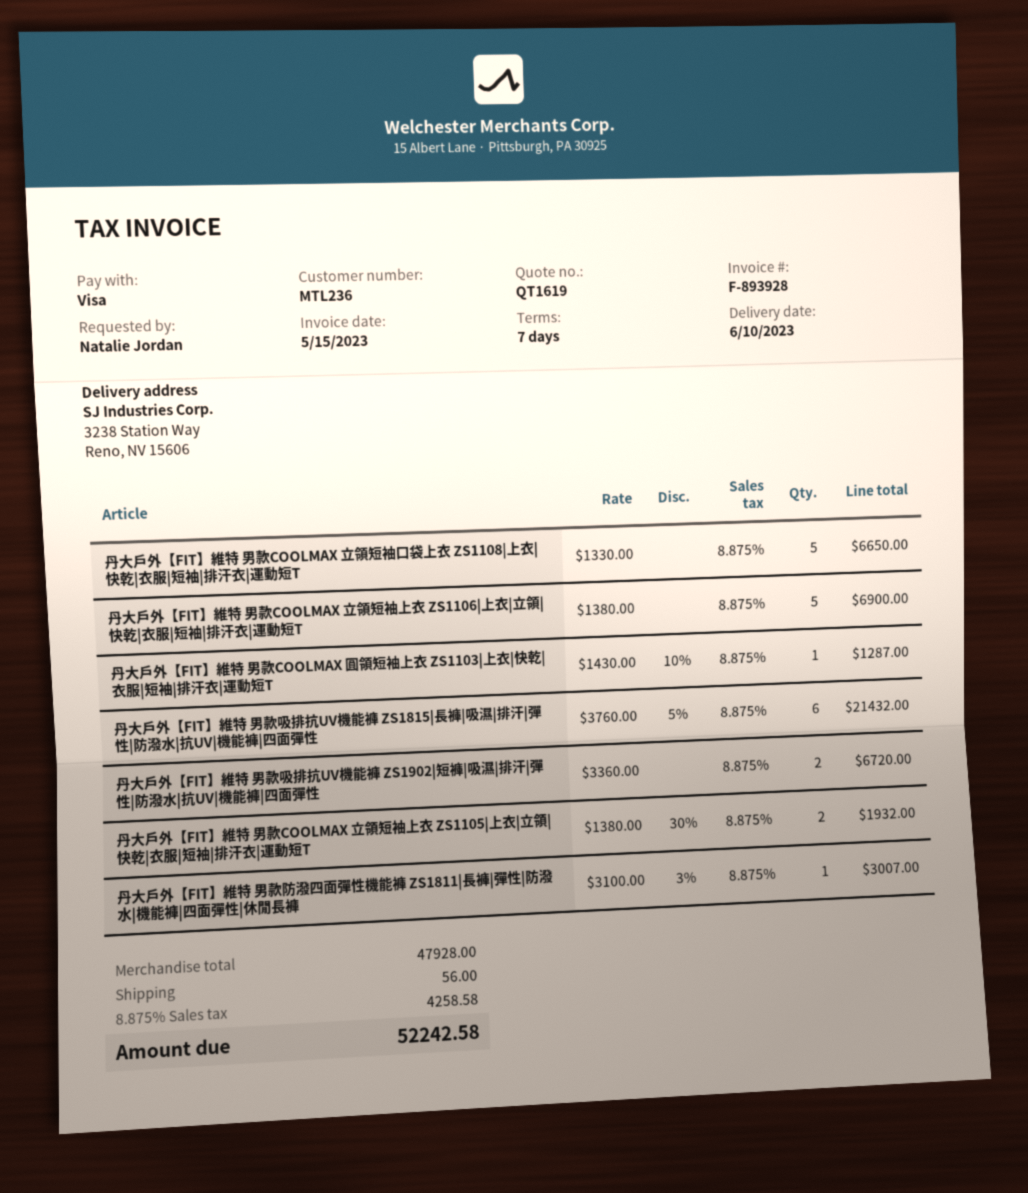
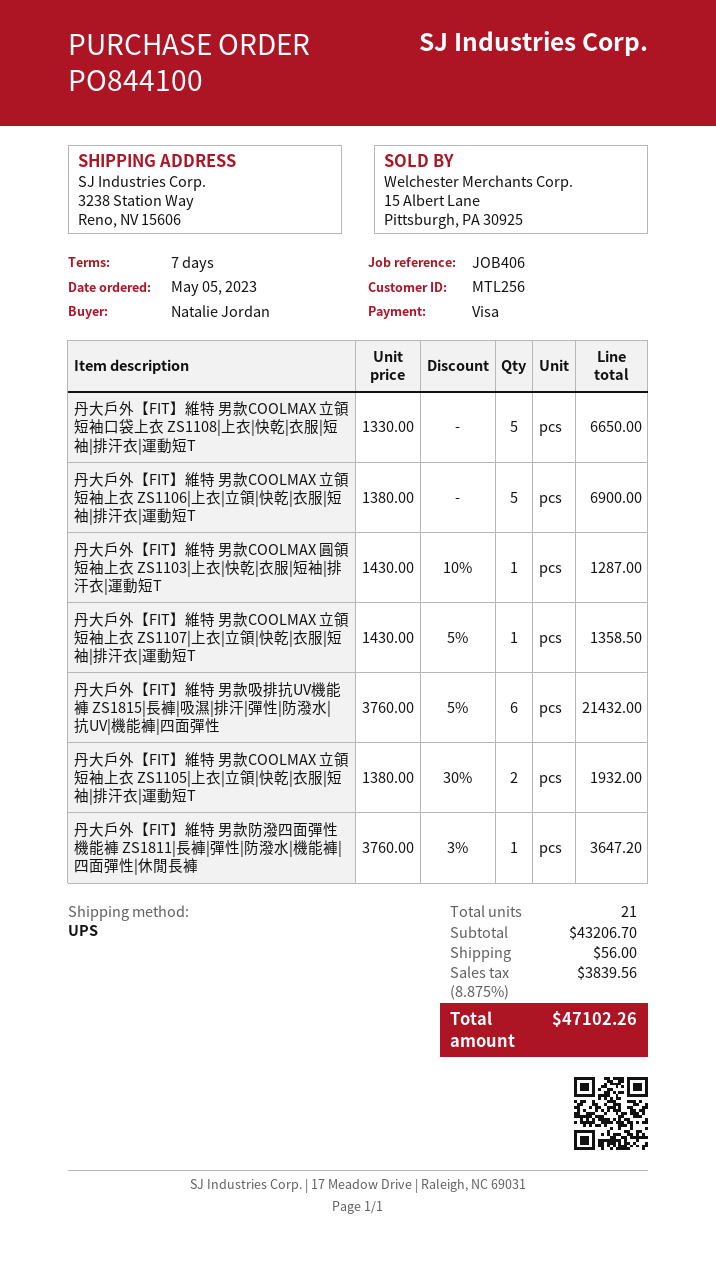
customer number: MTL236 -> MTL256
丹大戶外【FIT】維特 男款吸排抗UV機能褲 ZS1902|短褲|吸濕|排汗|彈性|防潑水|抗UV|機能褲|四面彈性: 2 x 3360.00 = 6720.00 -> none
丹大戶外【FIT】維特 男款防潑四面彈性機能褲 ZS1811|長褲|彈性|防潑水|機能褲|四面彈性|休閒長褲: 1 x 3100.00 - 3% = 3007.00 -> 1 x 3760.00 - 3% = 3647.20
丹大戶外【FIT】維特 男款COOLMAX 立領短袖上衣 ZS1107|上衣|立領|快乾|衣服|短袖|排汗衣|運動短T: none -> 1 x 1430.00 - 5% = 1358.50
subtotal: 47928.00 -> 43206.70
tax: 8.875% = 4258.58 -> 8.875% = 3839.56
total: 52242.58 -> 47102.26

